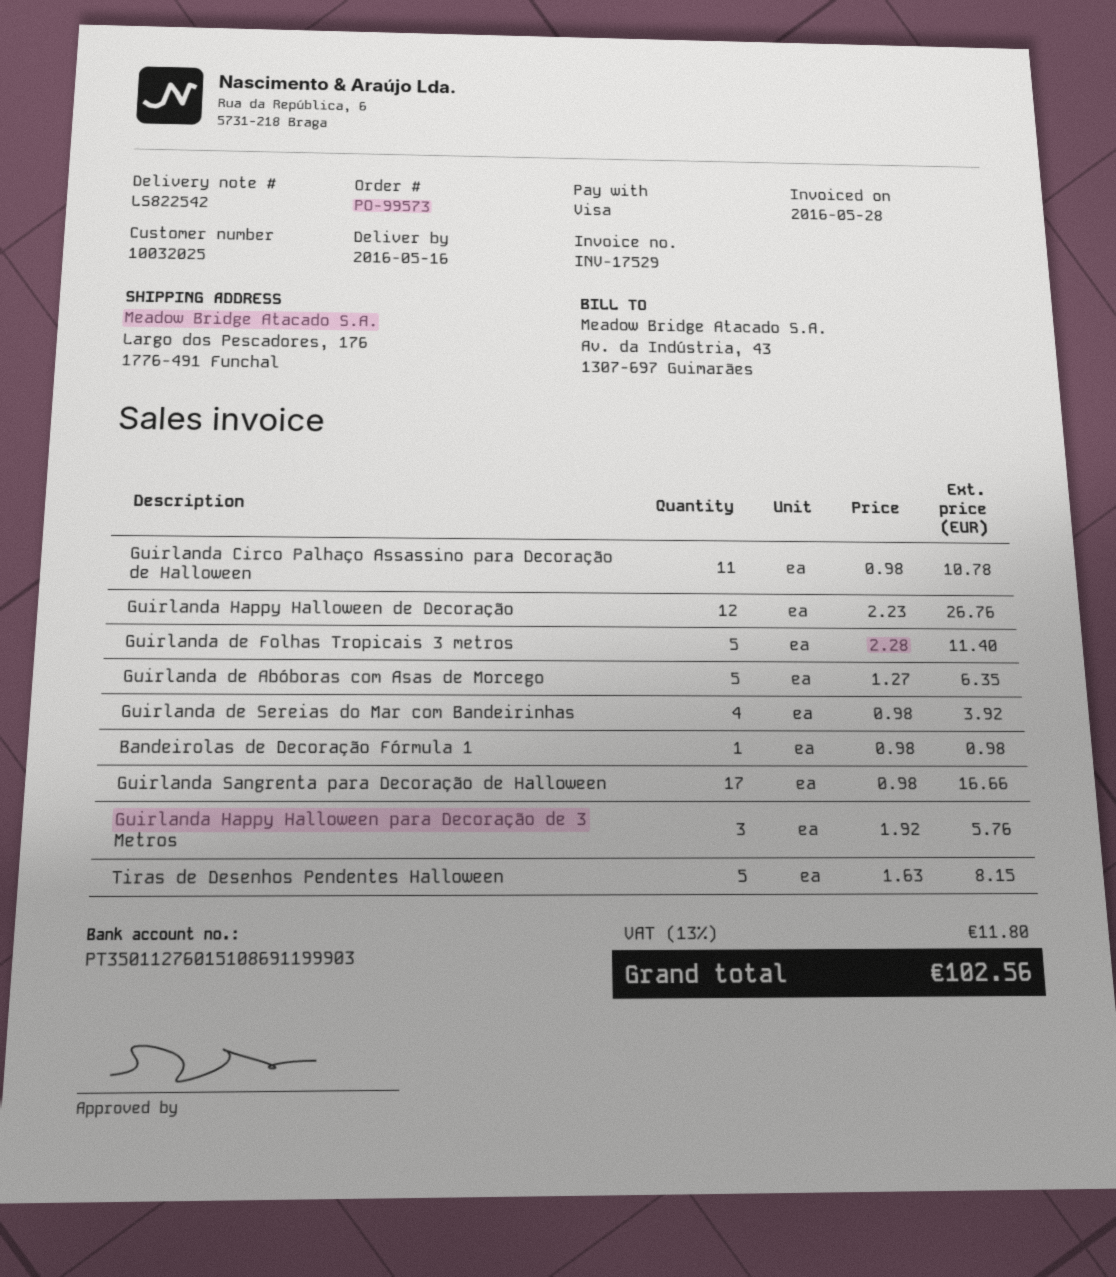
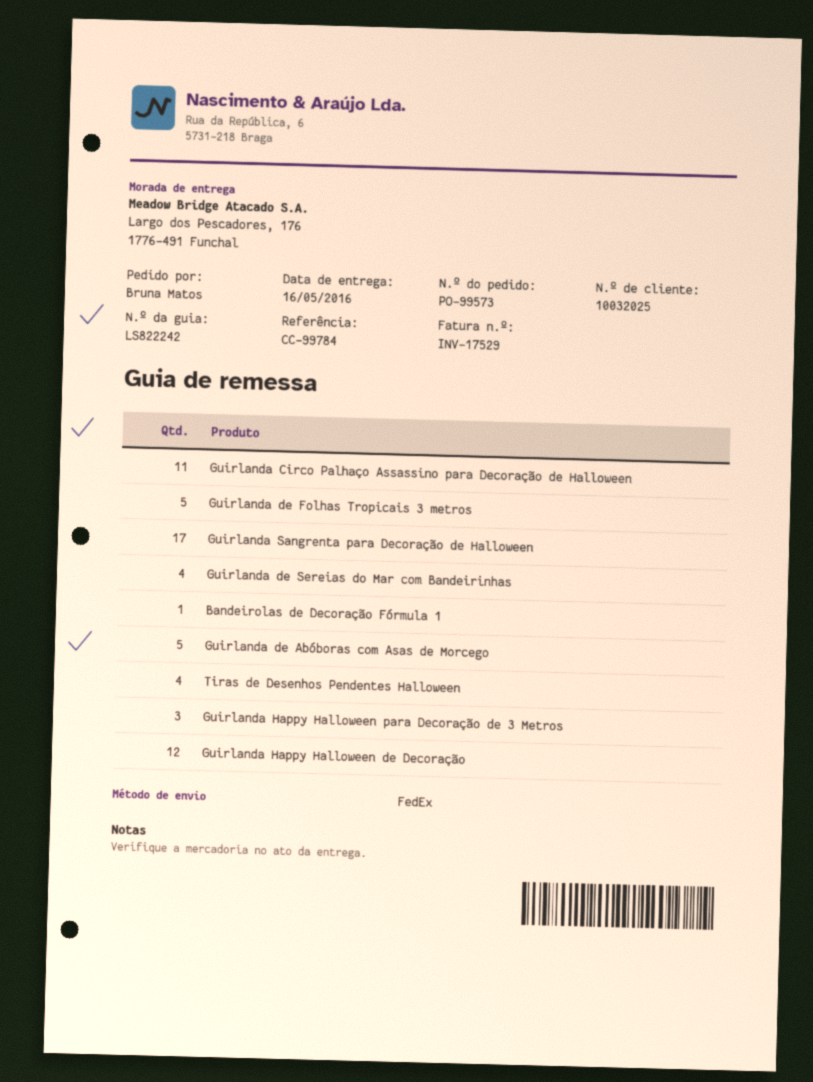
delivery note number: LS822542 -> LS822242
Tiras de Desenhos Pendentes Halloween: 5 -> 4

